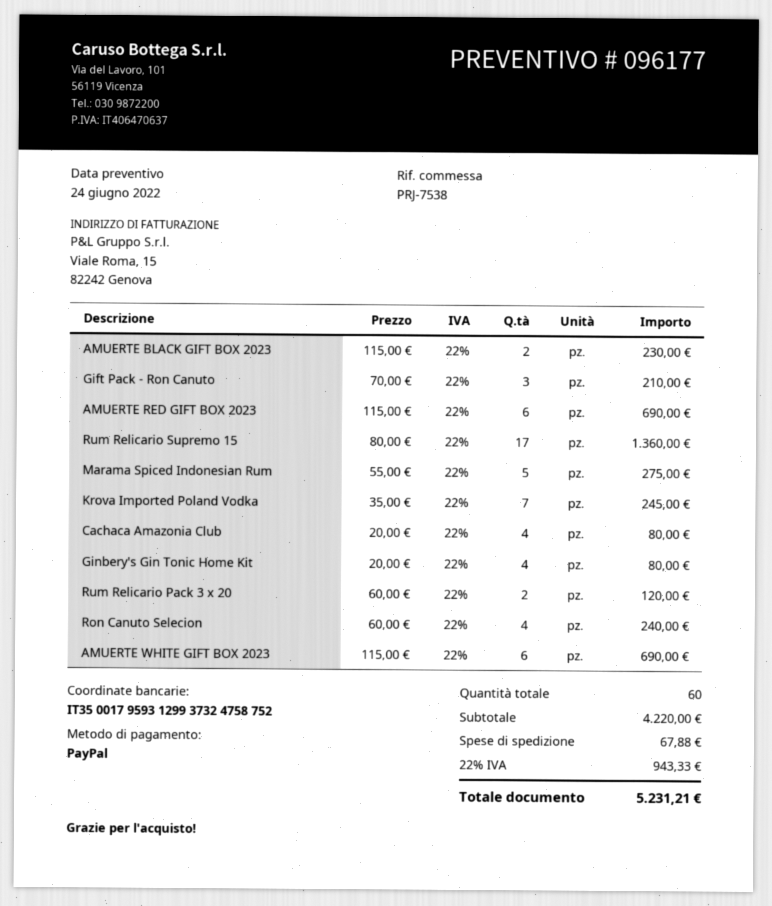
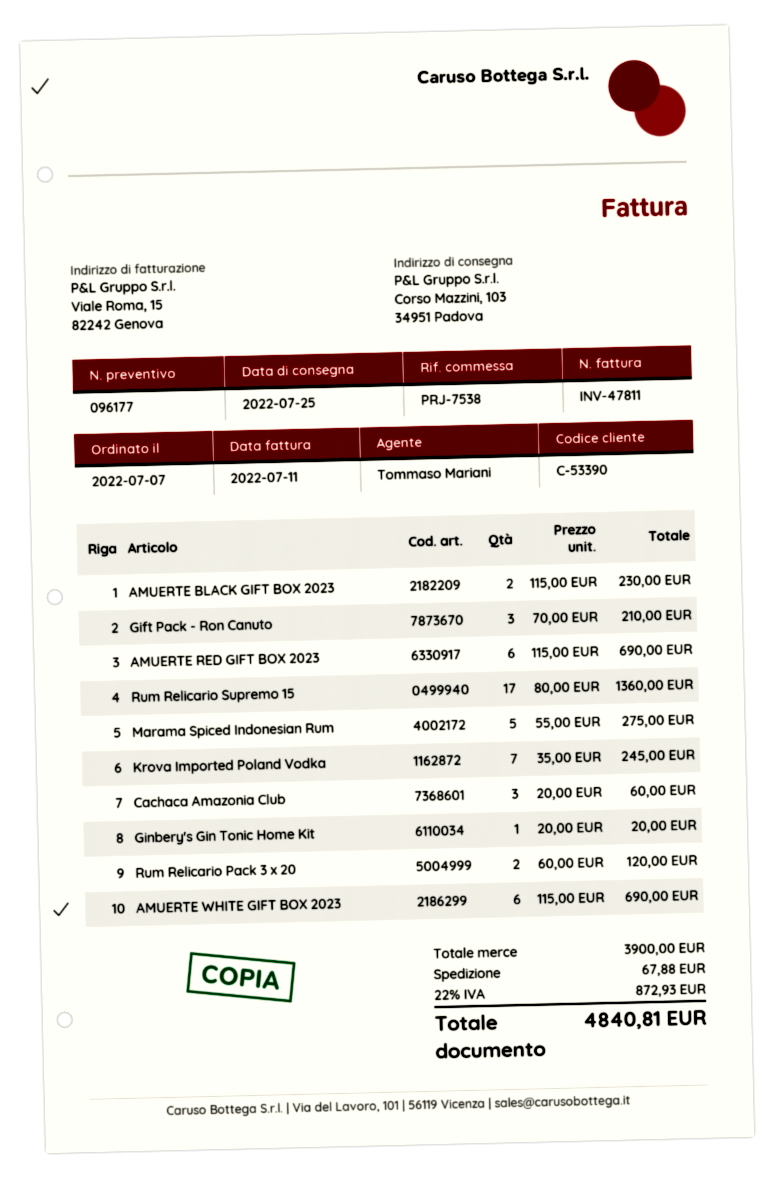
Cachaca Amazonia Club: 4 x 20.00 = 80.00 -> 3 x 20.00 = 60.00
Ginbery's Gin Tonic Home Kit: 4 x 20.00 = 80.00 -> 1 x 20.00 = 20.00
Ron Canuto Selecion: 4 x 60.00 = 240.00 -> none
subtotal: 4220.00 -> 3900.00
tax: 22% = 943.33 -> 22% = 872.93
total: 5231.21 -> 4840.81

